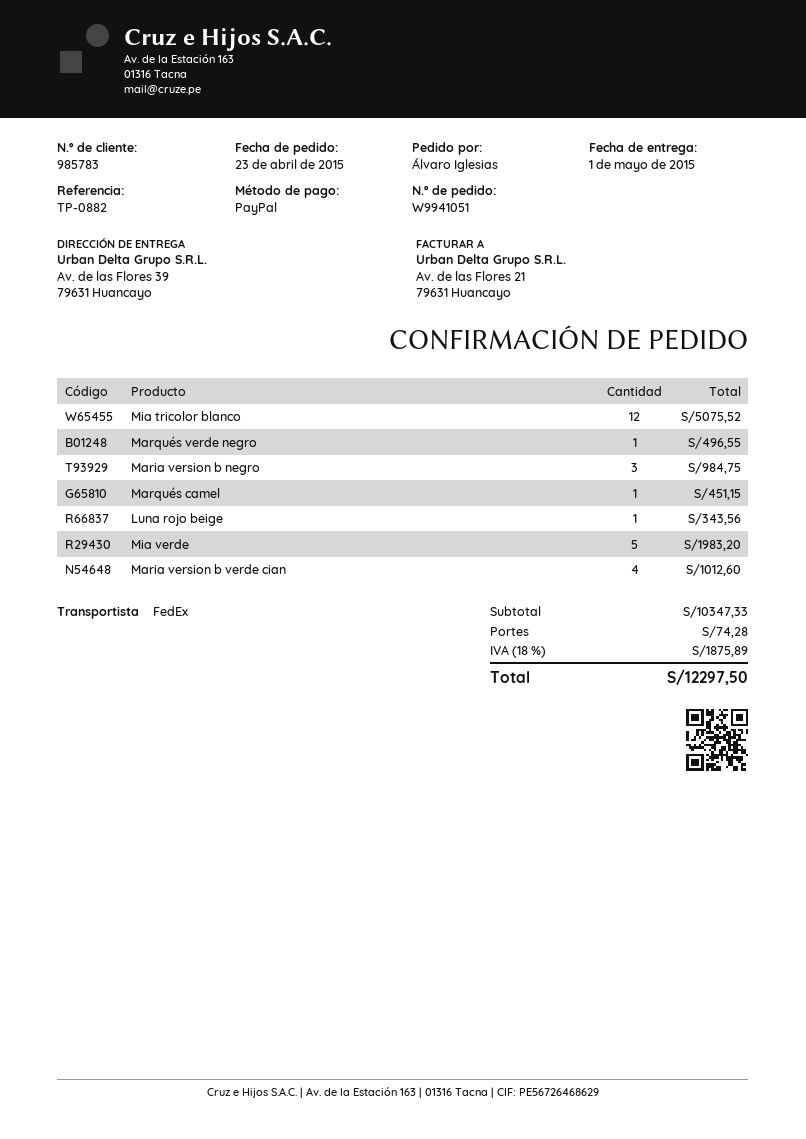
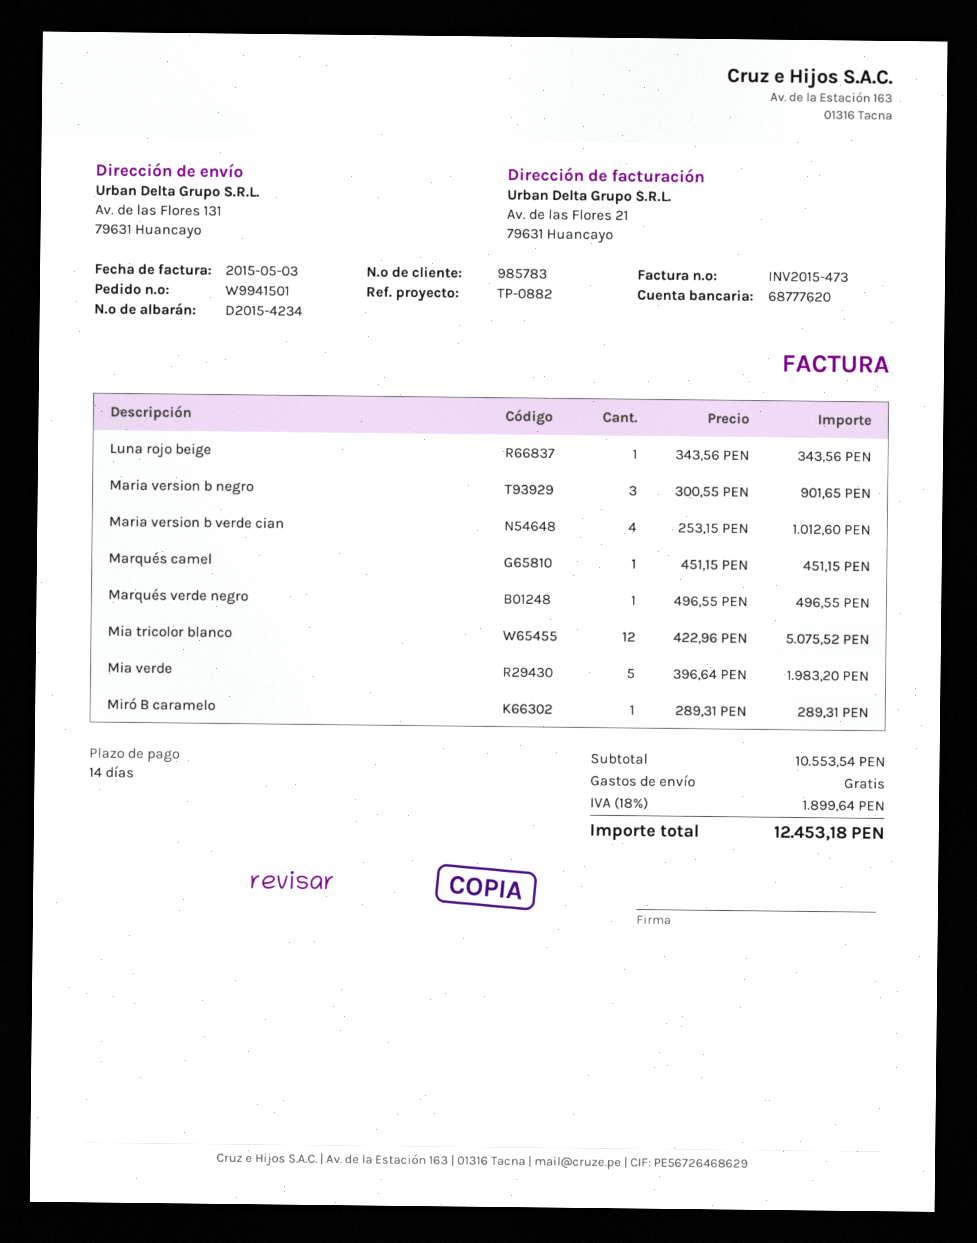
order number: W9941051 -> W9941501
ship to: Av. de las Flores 39, 79631 Huancayo -> Av. de las Flores 131, 79631 Huancayo
Maria version b negro: 3 for 984.75 -> 3 for 901.65
Miró B caramelo: none -> 1 for 289.31
subtotal: 10347.33 -> 10553.54
shipping: 74.28 -> 0.00
tax: 18% = 1875.89 -> 18% = 1899.64
total: 12297.50 -> 12453.18

